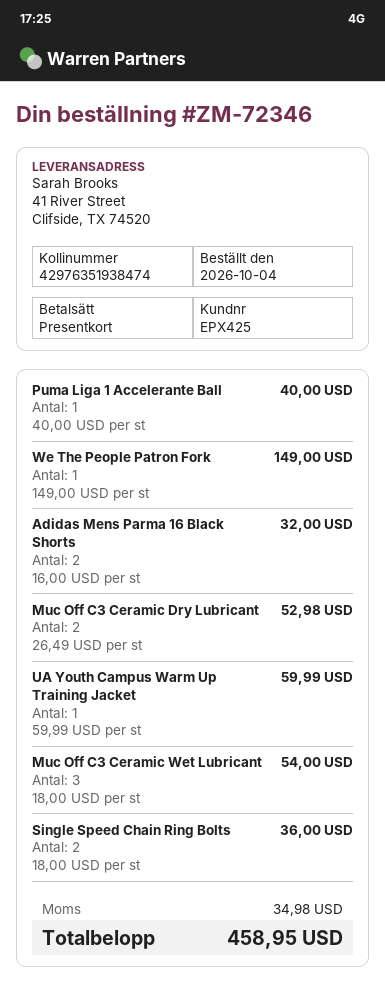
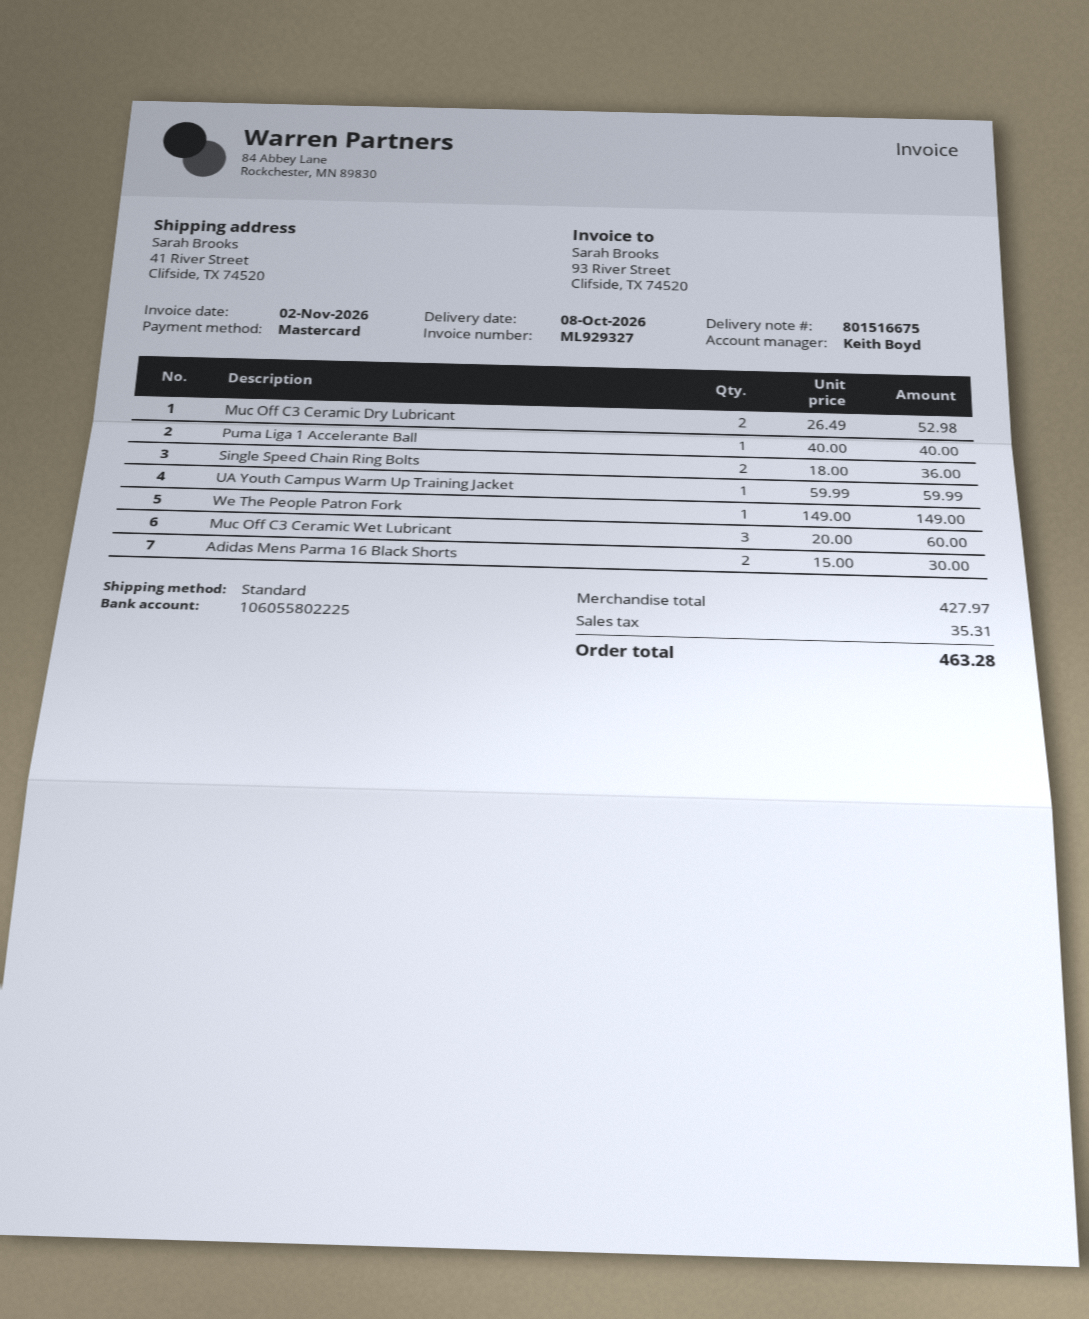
payment method: gift card -> Mastercard
Adidas Mens Parma 16 Black Shorts: 2 x 16.00 = 32.00 -> 2 x 15.00 = 30.00
Muc Off C3 Ceramic Wet Lubricant: 3 x 18.00 = 54.00 -> 3 x 20.00 = 60.00
tax: 34.98 -> 35.31
total: 458.95 -> 463.28

